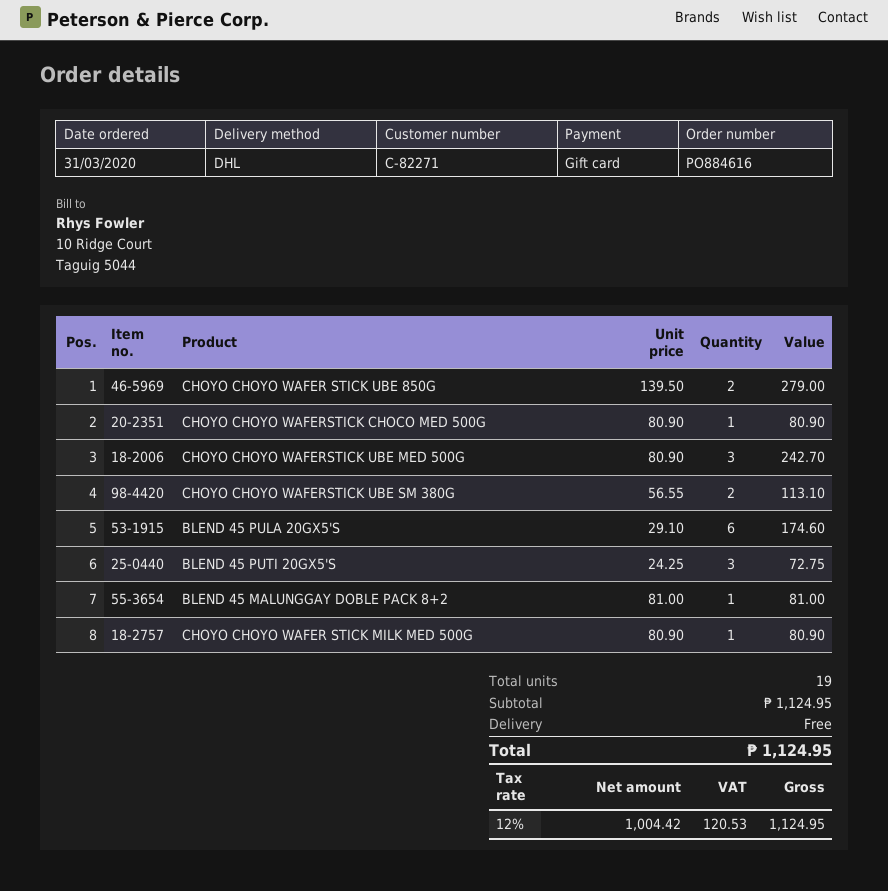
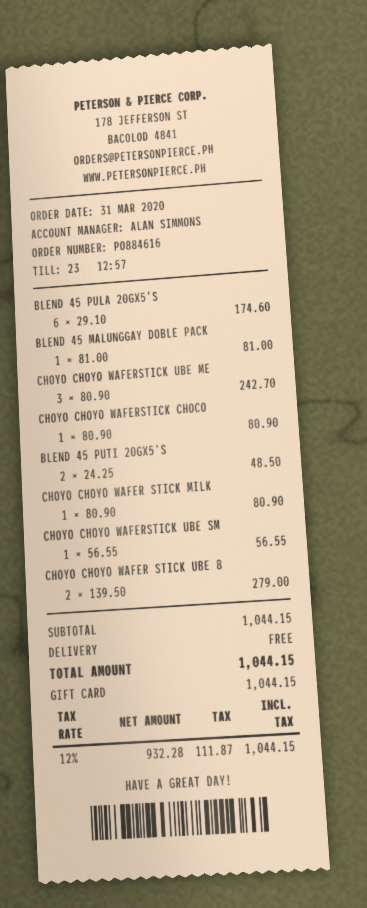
CHOYO CHOYO WAFERSTICK UBE SM 380G: 2 x 56.55 = 113.10 -> 1 x 56.55 = 56.55
BLEND 45 PUTI 20GX5'S: 3 x 24.25 = 72.75 -> 2 x 24.25 = 48.50
subtotal: 1124.95 -> 1044.15
net: 1004.42 -> 932.28
tax: 12% = 120.53 -> 12% = 111.87
total: 1124.95 -> 1044.15

